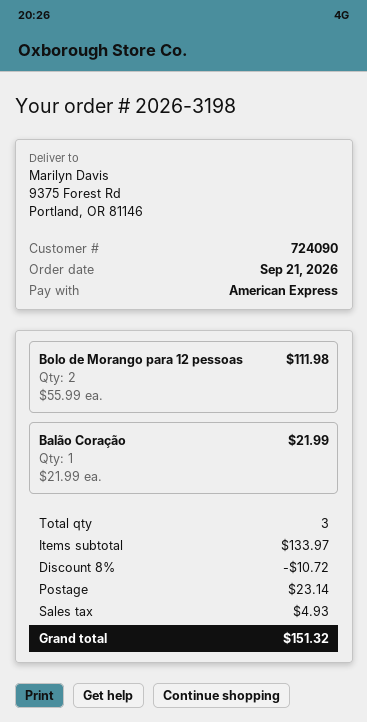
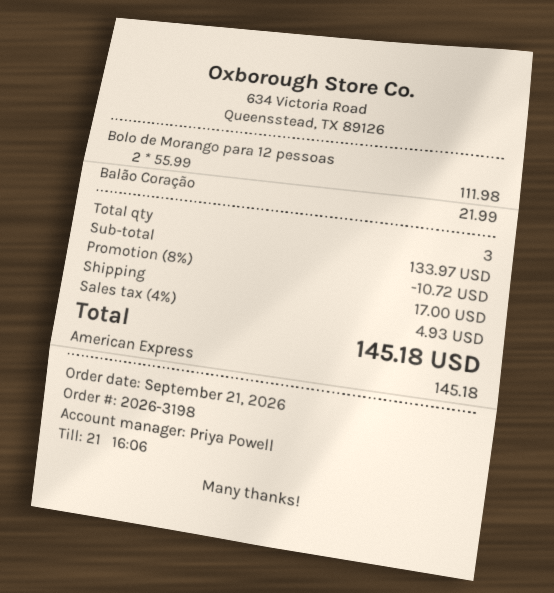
shipping: 23.14 -> 17.00
total: 151.32 -> 145.18

